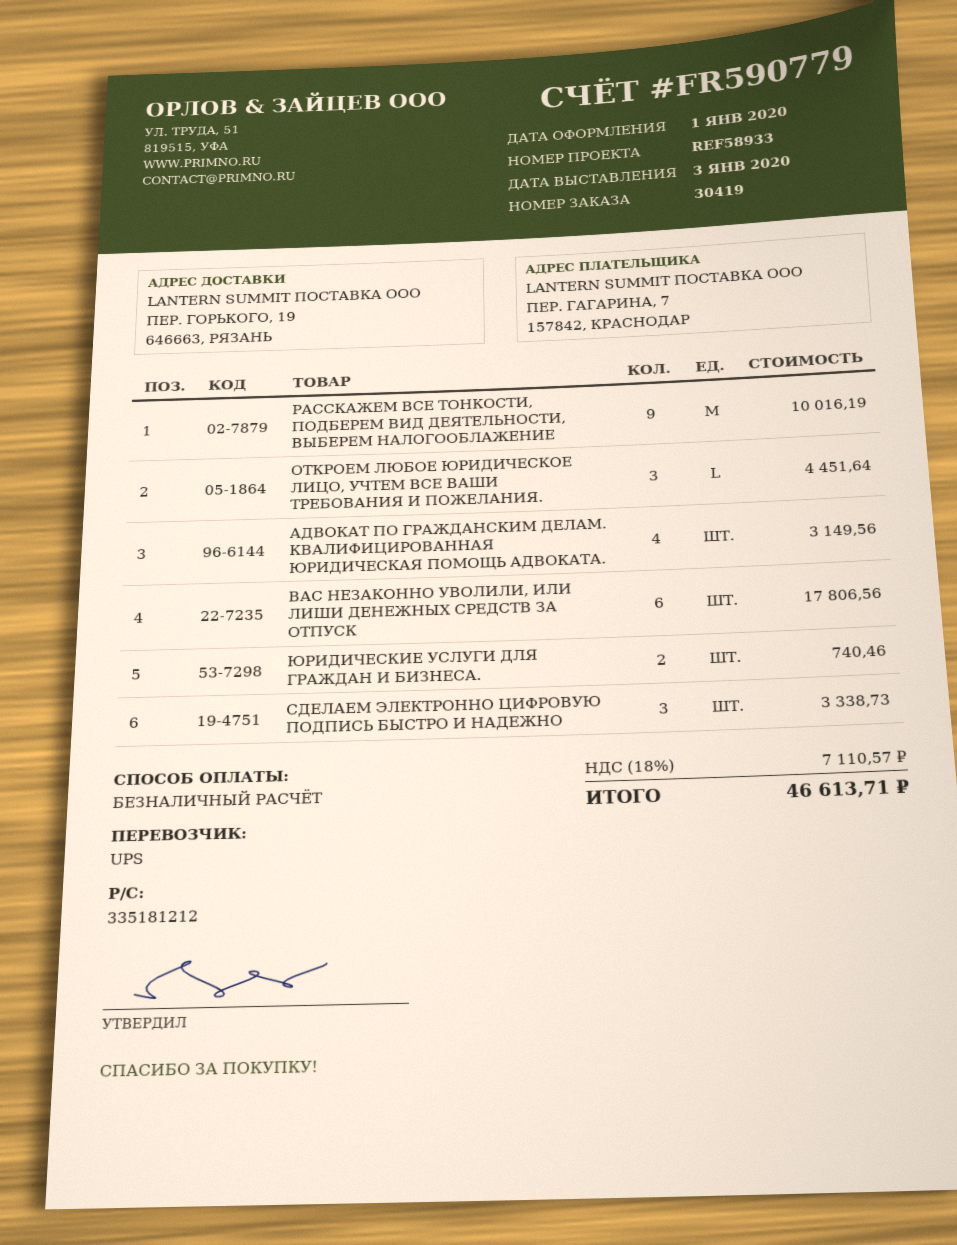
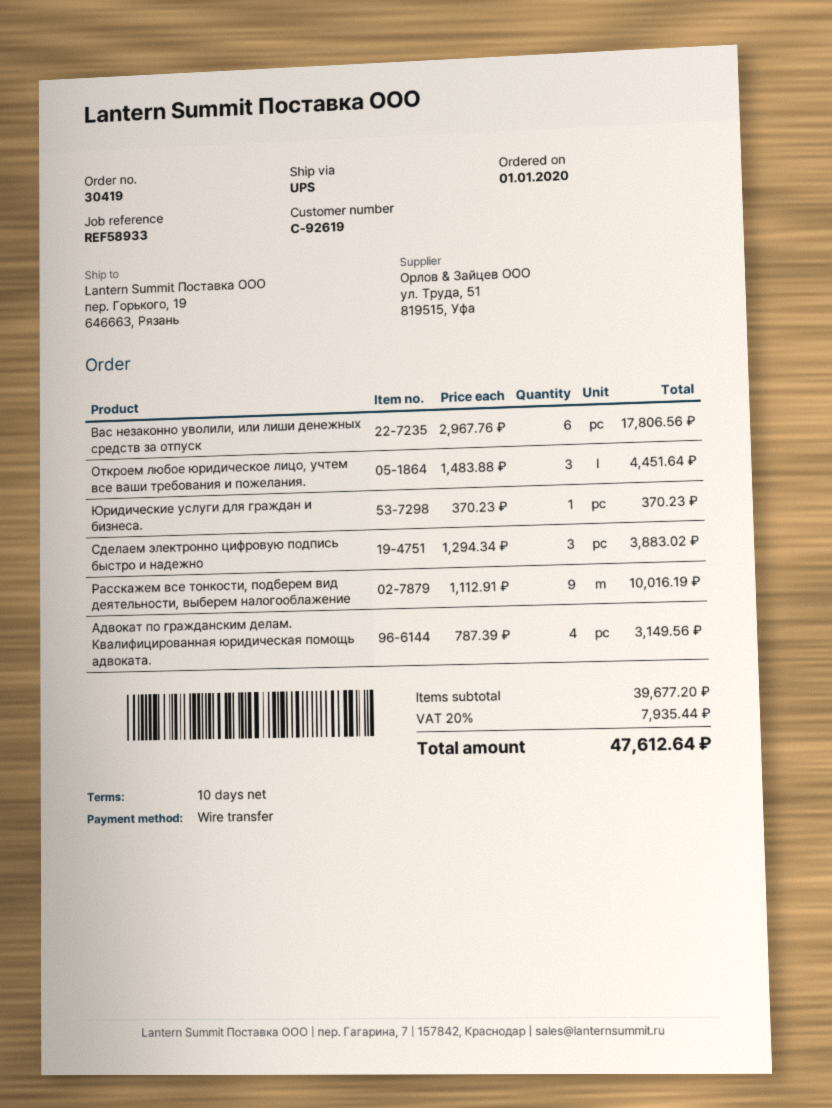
ЮРИДИЧЕСКИЕ УСЛУГИ ДЛЯ ГРАЖДАН И БИЗНЕСА.: 2 for 740.46 -> 1 for 370.23
СДЕЛАЕМ ЭЛЕКТРОННО ЦИФРОВУЮ ПОДПИСЬ БЫСТРО И НАДЕЖНО: 3 for 3338.73 -> 3 for 3883.02
tax: 18% = 7110.57 -> 20% = 7935.44
total: 46613.71 -> 47612.64

